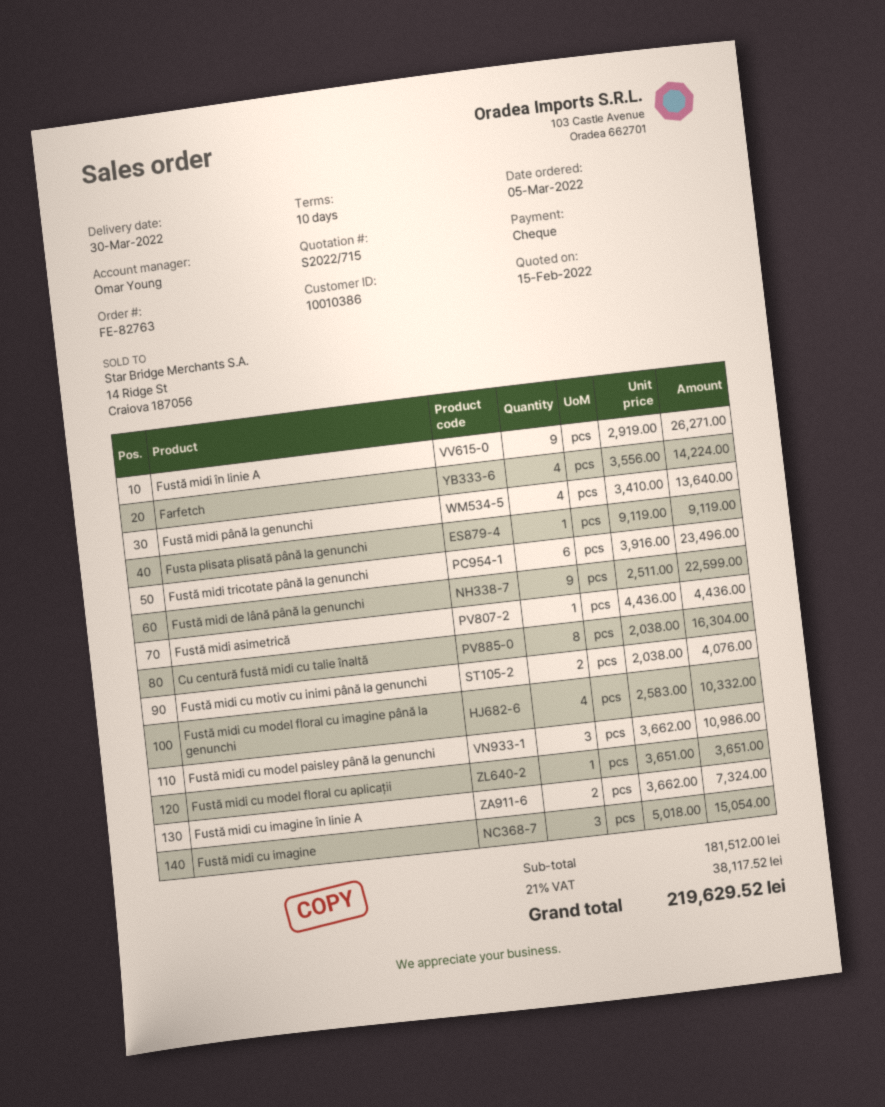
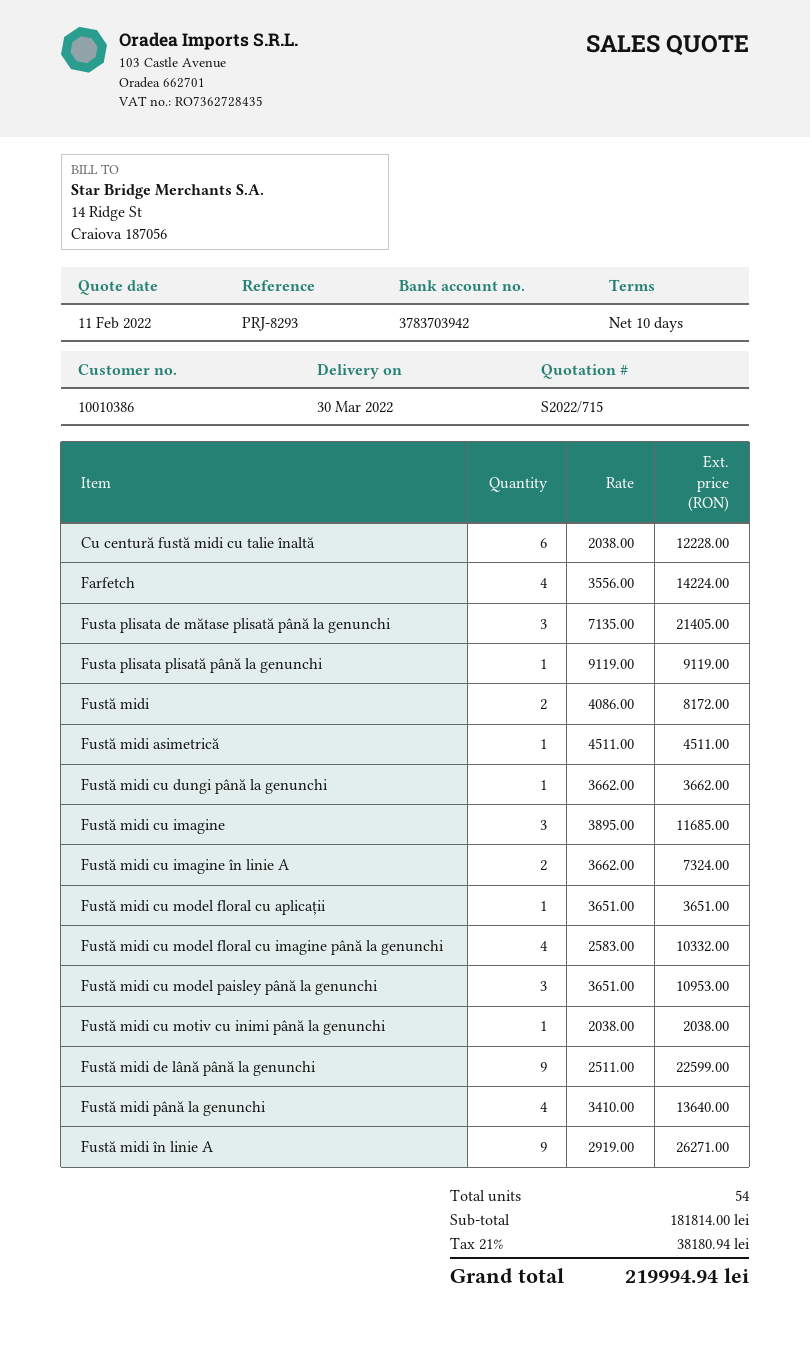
quote date: 2022-02-15 -> 2022-02-11
Fustă midi tricotate până la genunchi: 6 x 3916.00 = 23496.00 -> none
Fustă midi asimetrică: 1 x 4436.00 = 4436.00 -> 1 x 4511.00 = 4511.00
Cu centură fustă midi cu talie înaltă: 8 x 2038.00 = 16304.00 -> 6 x 2038.00 = 12228.00
Fustă midi cu motiv cu inimi până la genunchi: 2 x 2038.00 = 4076.00 -> 1 x 2038.00 = 2038.00
Fustă midi cu model paisley până la genunchi: 3 x 3662.00 = 10986.00 -> 3 x 3651.00 = 10953.00
Fustă midi cu imagine: 3 x 5018.00 = 15054.00 -> 3 x 3895.00 = 11685.00
Fusta plisata de mătase plisată până la genunchi: none -> 3 x 7135.00 = 21405.00
Fustă midi: none -> 2 x 4086.00 = 8172.00
Fustă midi cu dungi până la genunchi: none -> 1 x 3662.00 = 3662.00
subtotal: 181512.00 -> 181814.00
tax: 21% = 38117.52 -> 21% = 38180.94
total: 219629.52 -> 219994.94

